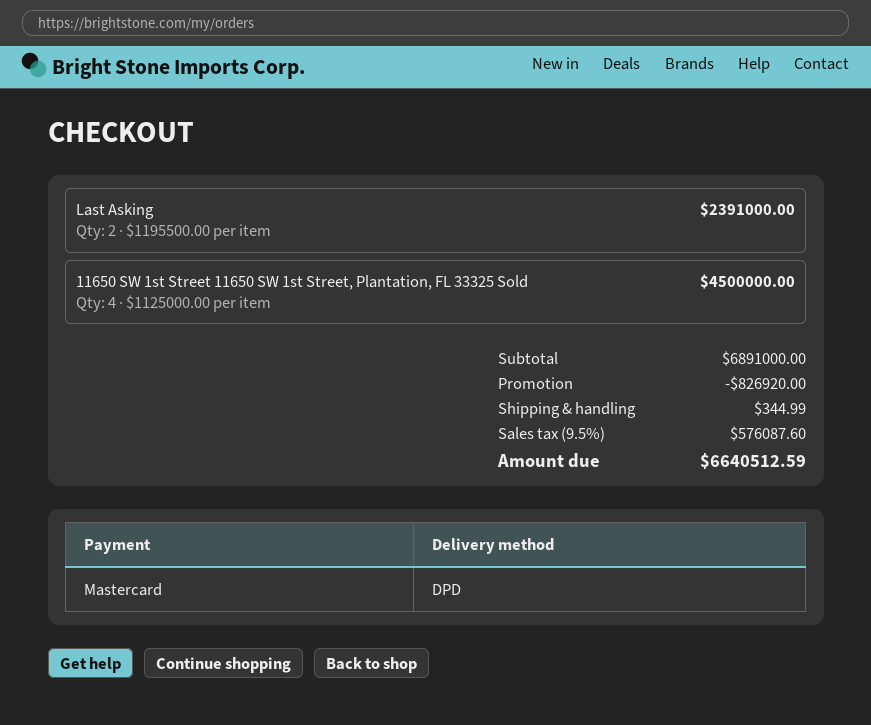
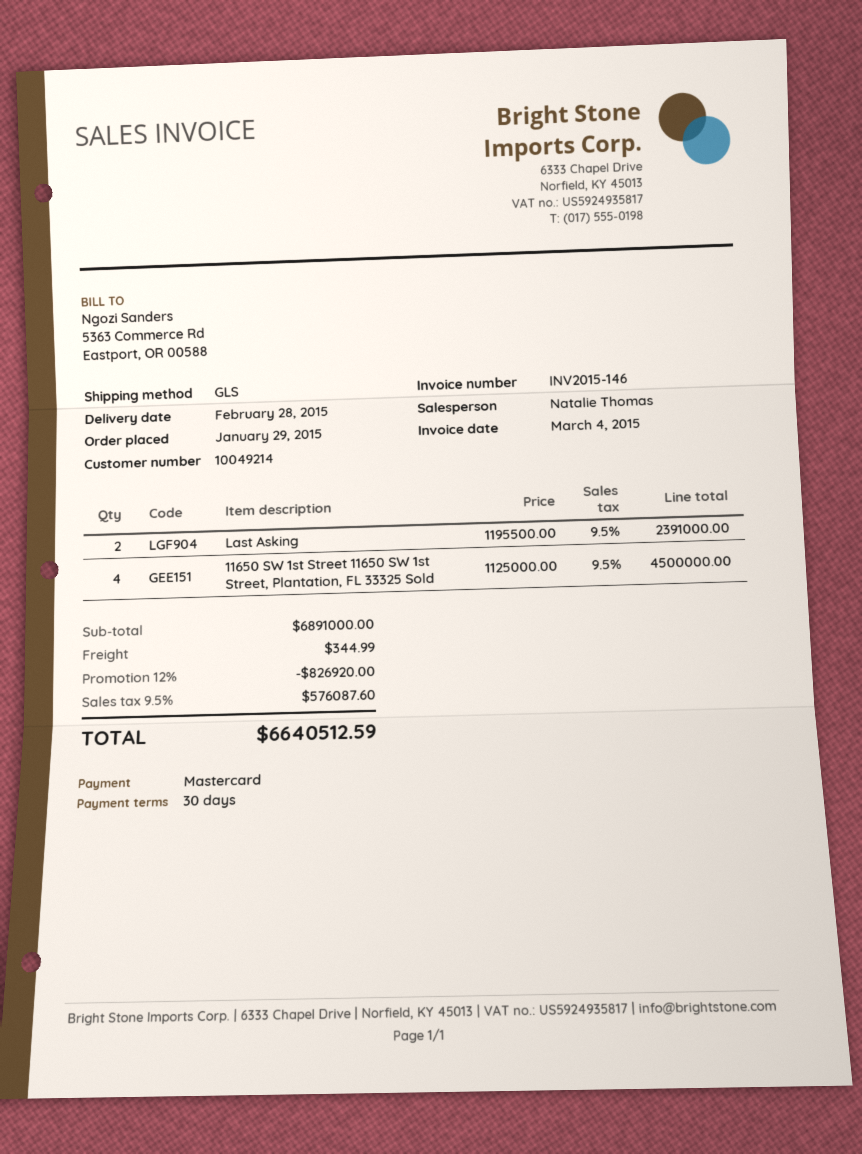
shipping method: DPD -> GLS

